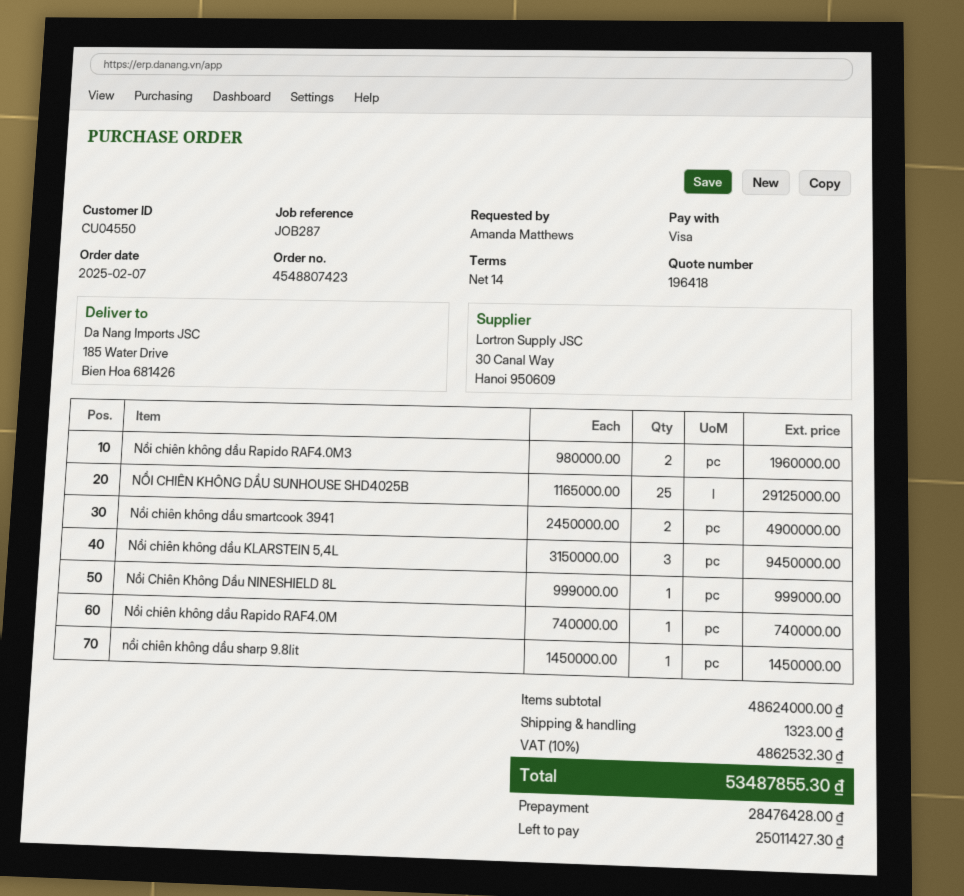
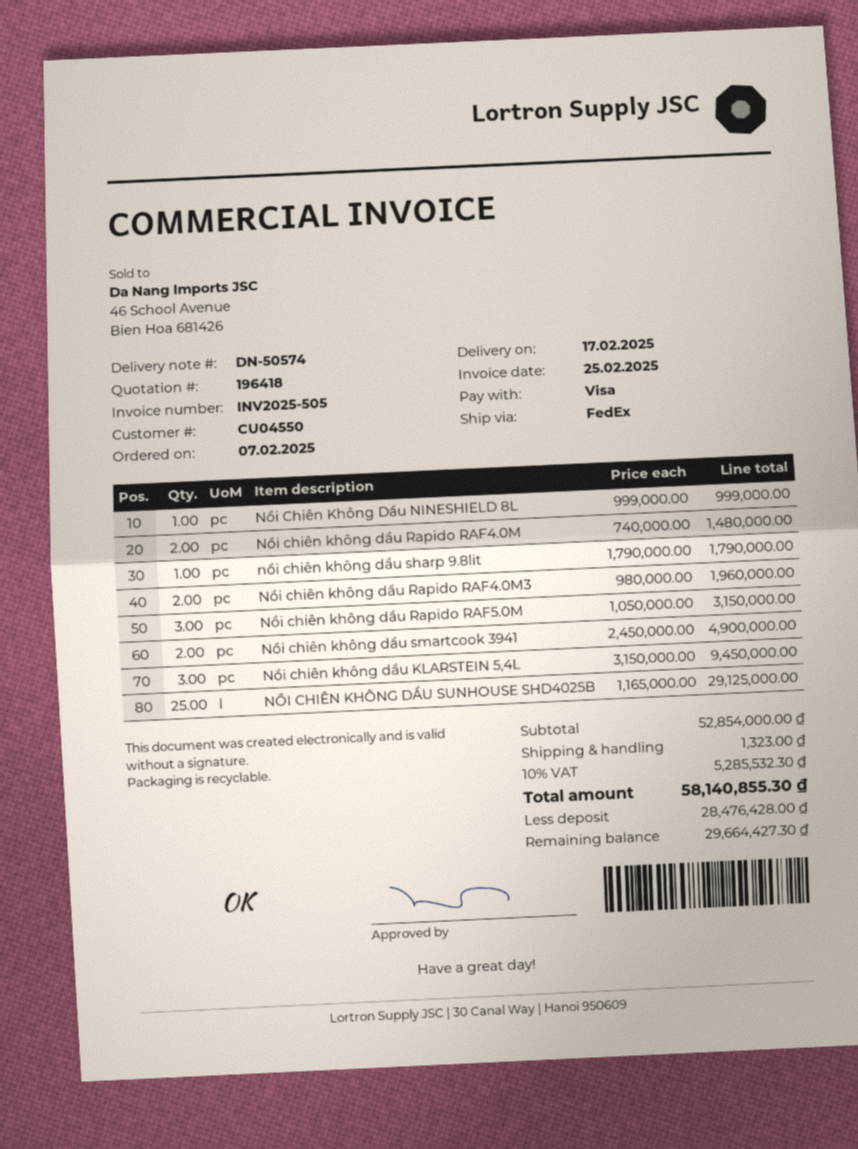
Nồi chiên không dầu Rapido RAF4.0M: 1 x 740000.00 = 740000.00 -> 2 x 740000.00 = 1480000.00
nồi chiên không dầu sharp 9.8lit: 1 x 1450000.00 = 1450000.00 -> 1 x 1790000.00 = 1790000.00
Nồi chiên không dầu Rapido RAF5.0M: none -> 3 x 1050000.00 = 3150000.00
subtotal: 48624000.00 -> 52854000.00
tax: 10% = 4862532.30 -> 10% = 5285532.30
total: 53487855.30 -> 58140855.30
balance: 25011427.30 -> 29664427.30

